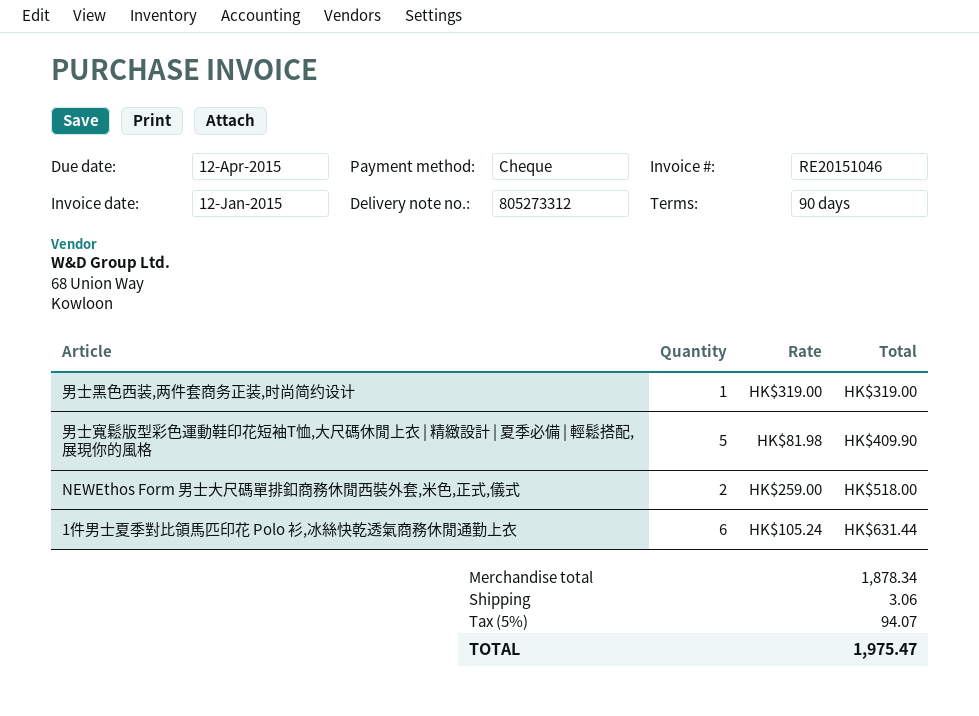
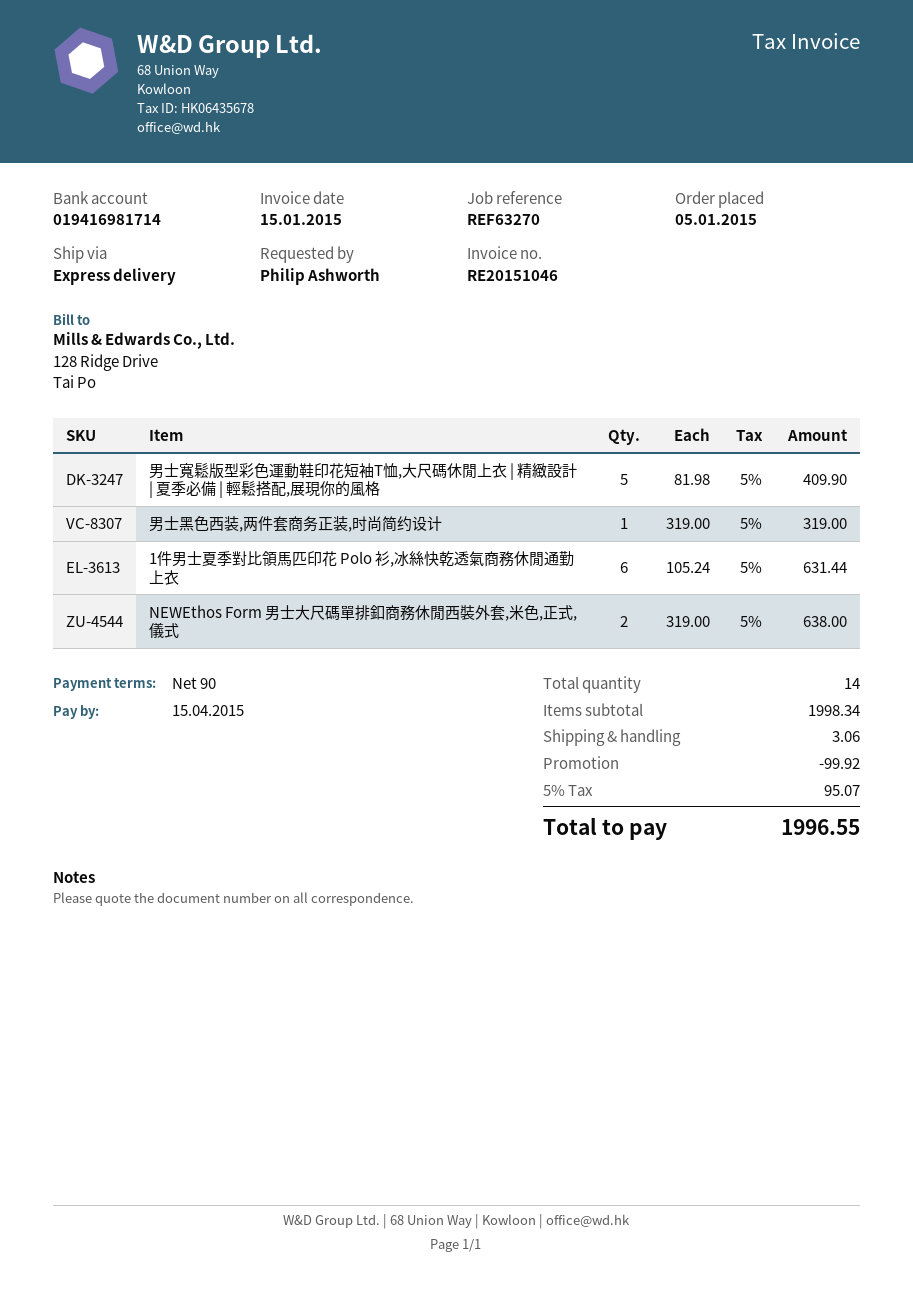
invoice date: 2015-01-12 -> 2015-01-15
due date: 2015-04-12 -> 2015-04-15
NEWEthos Form 男士大尺碼單排釦商務休閒西裝外套,米色,正式,儀式: 2 x 259.00 = 518.00 -> 2 x 319.00 = 638.00
subtotal: 1878.34 -> 1998.34
discount: none -> 99.92
tax: 5% = 94.07 -> 5% = 95.07
total: 1975.47 -> 1996.55

